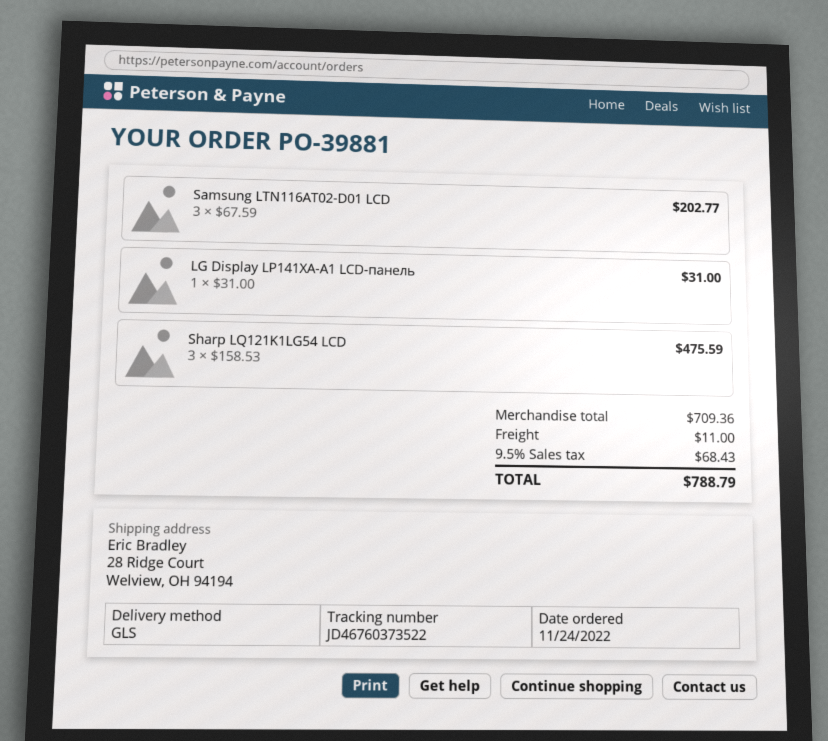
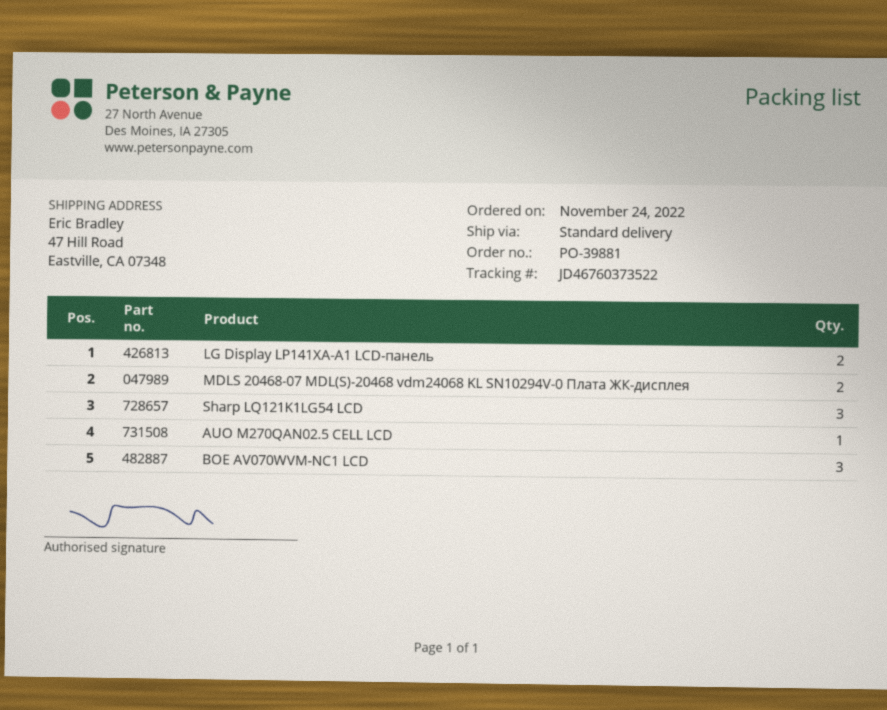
shipping method: GLS -> standard
ship to: 28 Ridge Court, Welview, OH 94194 -> 47 Hill Road, Eastville, CA 07348
Samsung LTN116AT02-D01 LCD: 3 -> none
LG Display LP141XA-A1 LCD-панель: 1 -> 2
MDLS 20468-07 MDL(S)-20468 vdm24068 KL SN10294V-0 Плата ЖК-дисплея: none -> 2
AUO M270QAN02.5 CELL LCD: none -> 1
BOE AV070WVM-NC1 LCD: none -> 3

